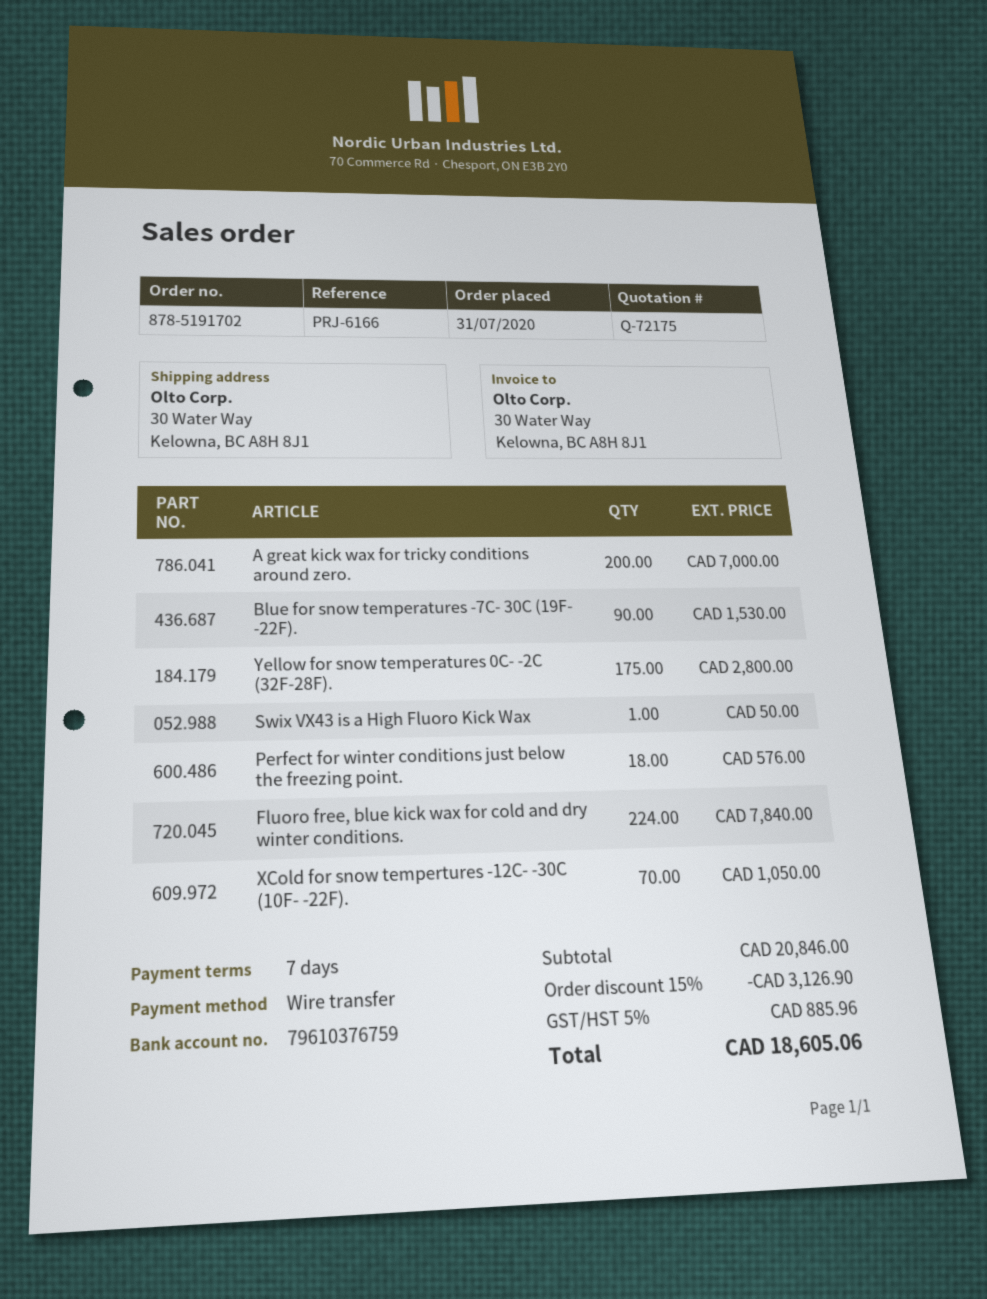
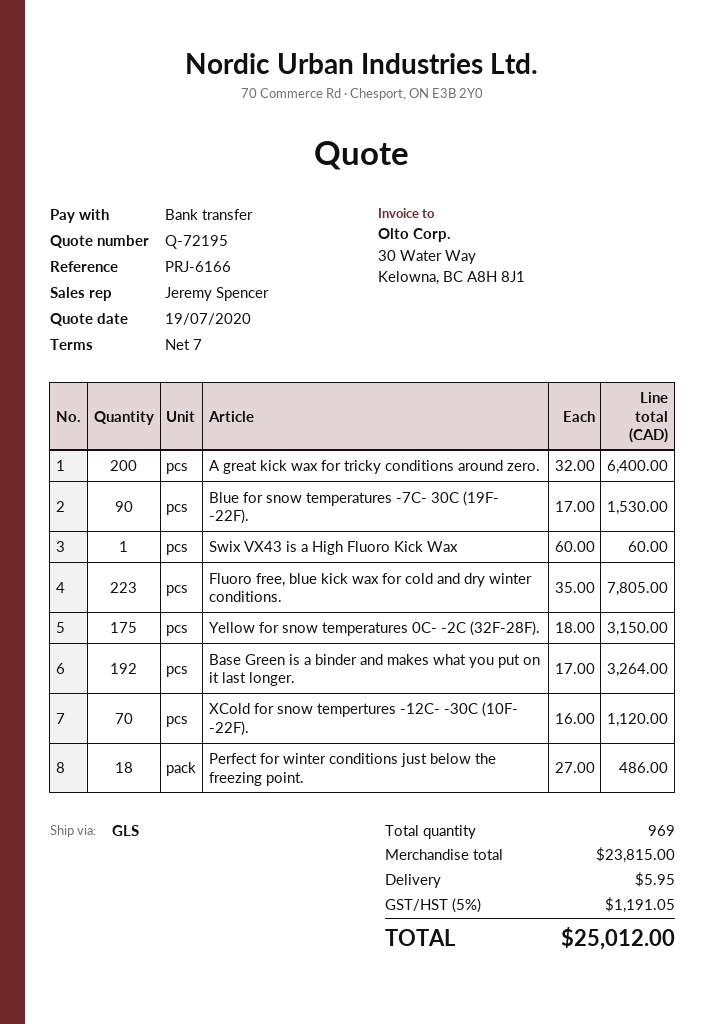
quote number: Q-72175 -> Q-72195
A great kick wax for tricky conditions around zero.: 200 for 7000.00 -> 200 for 6400.00
Yellow for snow temperatures 0C- -2C (32F-28F).: 175 for 2800.00 -> 175 for 3150.00
Swix VX43 is a High Fluoro Kick Wax: 1 for 50.00 -> 1 for 60.00
Perfect for winter conditions just below the freezing point.: 18 for 576.00 -> 18 for 486.00
Fluoro free, blue kick wax for cold and dry winter conditions.: 224 for 7840.00 -> 223 for 7805.00
XCold for snow tempertures -12C- -30C (10F- -22F).: 70 for 1050.00 -> 70 for 1120.00
Base Green is a binder and makes what you put on it last longer.: none -> 192 for 3264.00
subtotal: 20846.00 -> 23815.00
discount: 15% = 3126.90 -> none
shipping: none -> 5.95
tax: 5% = 885.96 -> 5% = 1191.05
total: 18605.06 -> 25012.00

